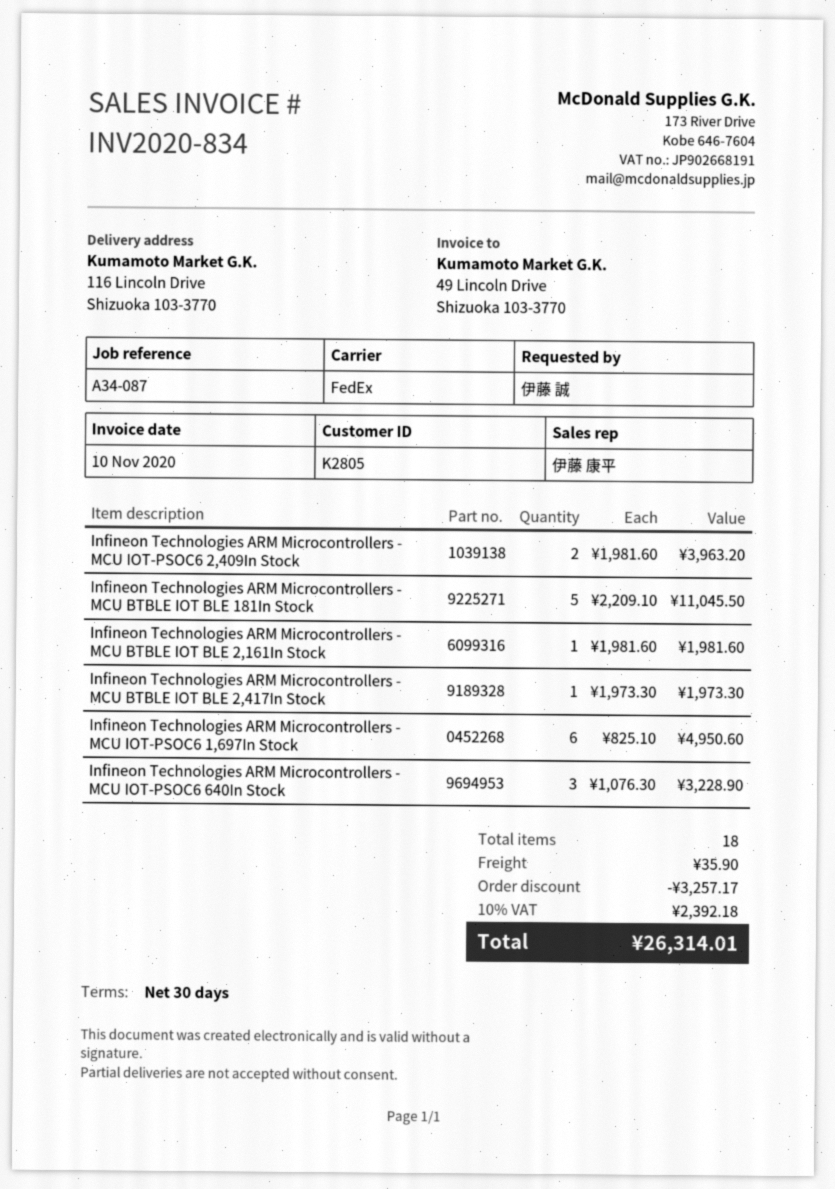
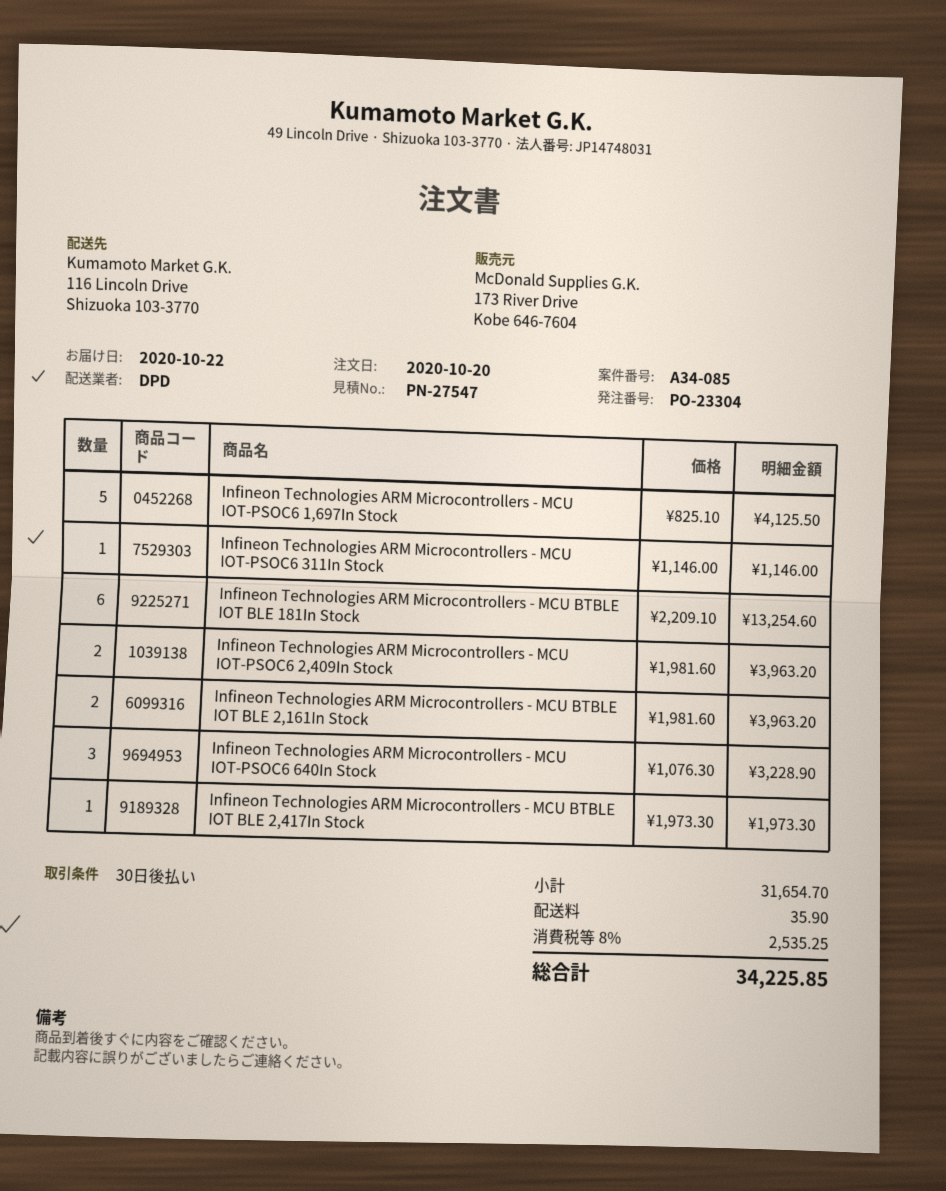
reference: A34-087 -> A34-085
shipping method: FedEx -> DPD
Infineon Technologies ARM Microcontrollers - MCU BTBLE IOT BLE 181In Stock: 5 x 2209.10 = 11045.50 -> 6 x 2209.10 = 13254.60
Infineon Technologies ARM Microcontrollers - MCU BTBLE IOT BLE 2,161In Stock: 1 x 1981.60 = 1981.60 -> 2 x 1981.60 = 3963.20
Infineon Technologies ARM Microcontrollers - MCU IOT-PSOC6 1,697In Stock: 6 x 825.10 = 4950.60 -> 5 x 825.10 = 4125.50
Infineon Technologies ARM Microcontrollers - MCU IOT-PSOC6 311In Stock: none -> 1 x 1146.00 = 1146.00
discount: 3257.17 -> none
tax: 10% = 2392.18 -> 8% = 2535.25
total: 26314.01 -> 34225.85

